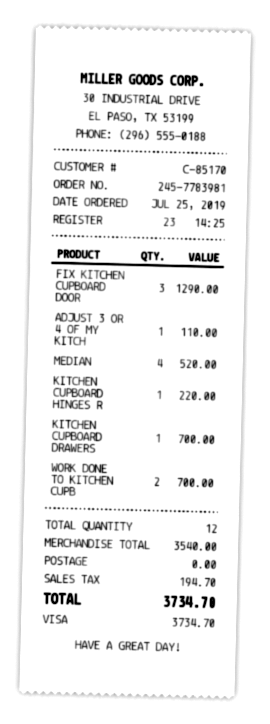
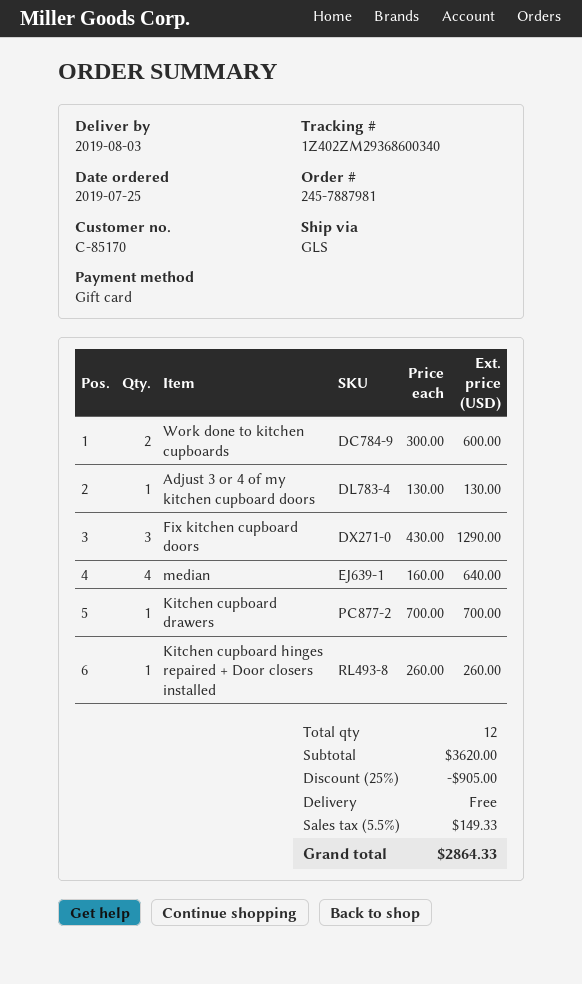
order number: 245-7783981 -> 245-7887981
payment method: Visa -> gift card
ADJUST 3 OR 4 OF MY KITCH: 1 for 110.00 -> 1 for 130.00
MEDIAN: 4 for 520.00 -> 4 for 640.00
KITCHEN CUPBOARD HINGES R: 1 for 220.00 -> 1 for 260.00
WORK DONE TO KITCHEN CUPB: 2 for 700.00 -> 2 for 600.00
subtotal: 3540.00 -> 3620.00
discount: none -> 25% = 905.00
tax: 194.70 -> 149.33
total: 3734.70 -> 2864.33

